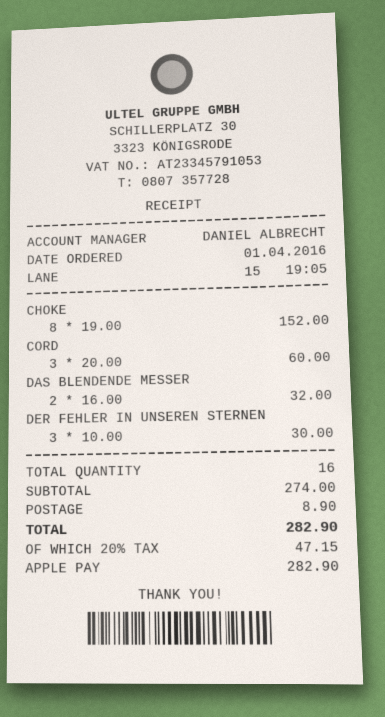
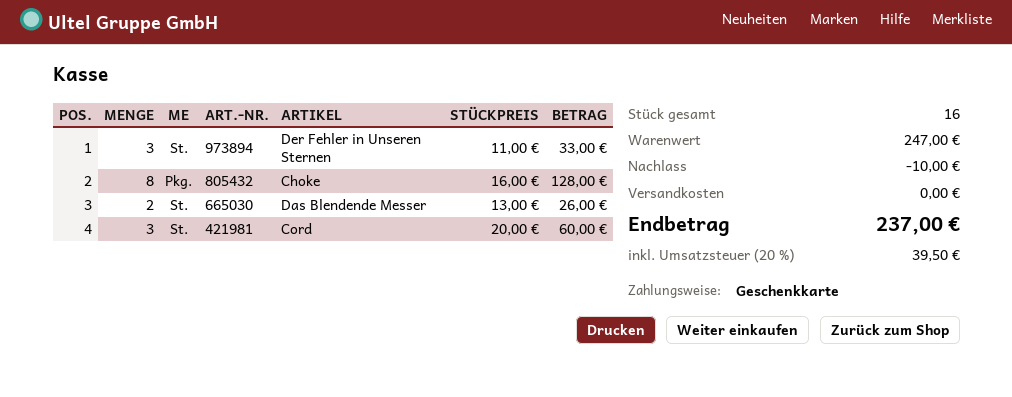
payment method: Apple Pay -> gift card
CHOKE: 8 x 19.00 = 152.00 -> 8 x 16.00 = 128.00
DAS BLENDENDE MESSER: 2 x 16.00 = 32.00 -> 2 x 13.00 = 26.00
DER FEHLER IN UNSEREN STERNEN: 3 x 10.00 = 30.00 -> 3 x 11.00 = 33.00
subtotal: 274.00 -> 247.00
discount: none -> 10.00
shipping: 8.90 -> 0.00
tax: 20% = 47.15 -> 20% = 39.50
total: 282.90 -> 237.00

